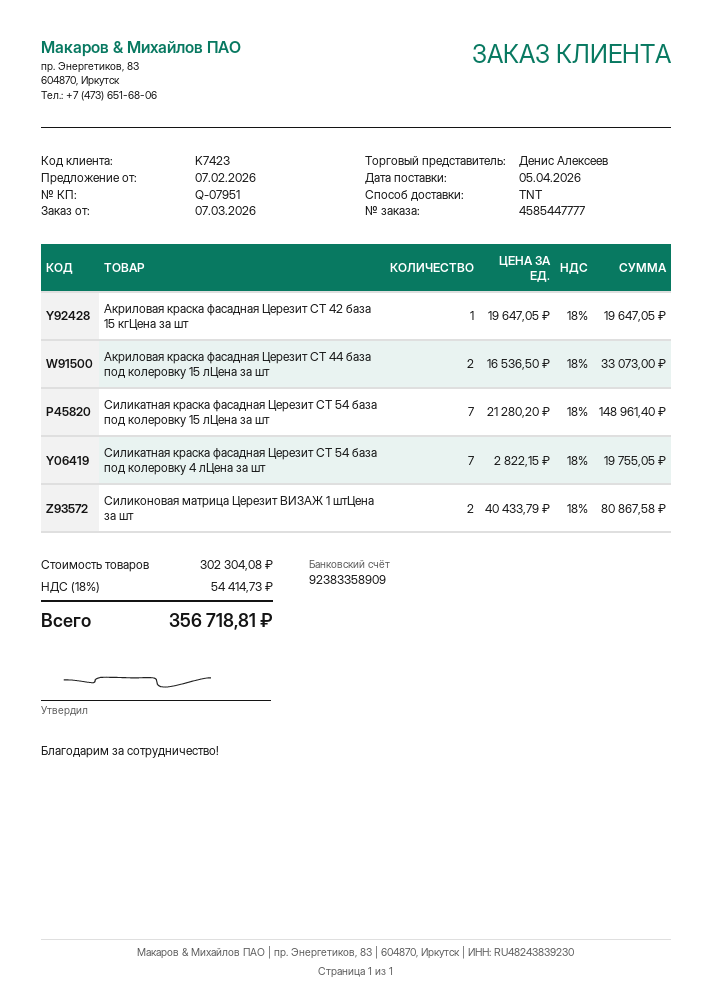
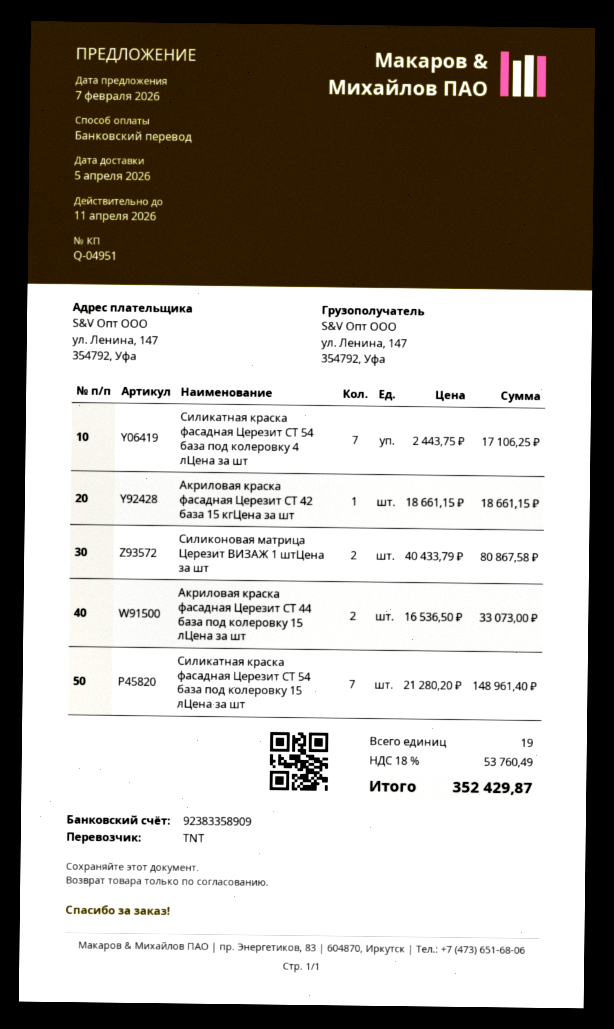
quote number: Q-07951 -> Q-04951
Акриловая краска фасадная Церезит CT 42 база 15 кгЦена за шт: 1 x 19647.05 = 19647.05 -> 1 x 18661.15 = 18661.15
Силикатная краска фасадная Церезит СT 54 база под колеровку 4 лЦена за шт: 7 x 2822.15 = 19755.05 -> 7 x 2443.75 = 17106.25
tax: 18% = 54414.73 -> 18% = 53760.49
total: 356718.81 -> 352429.87

